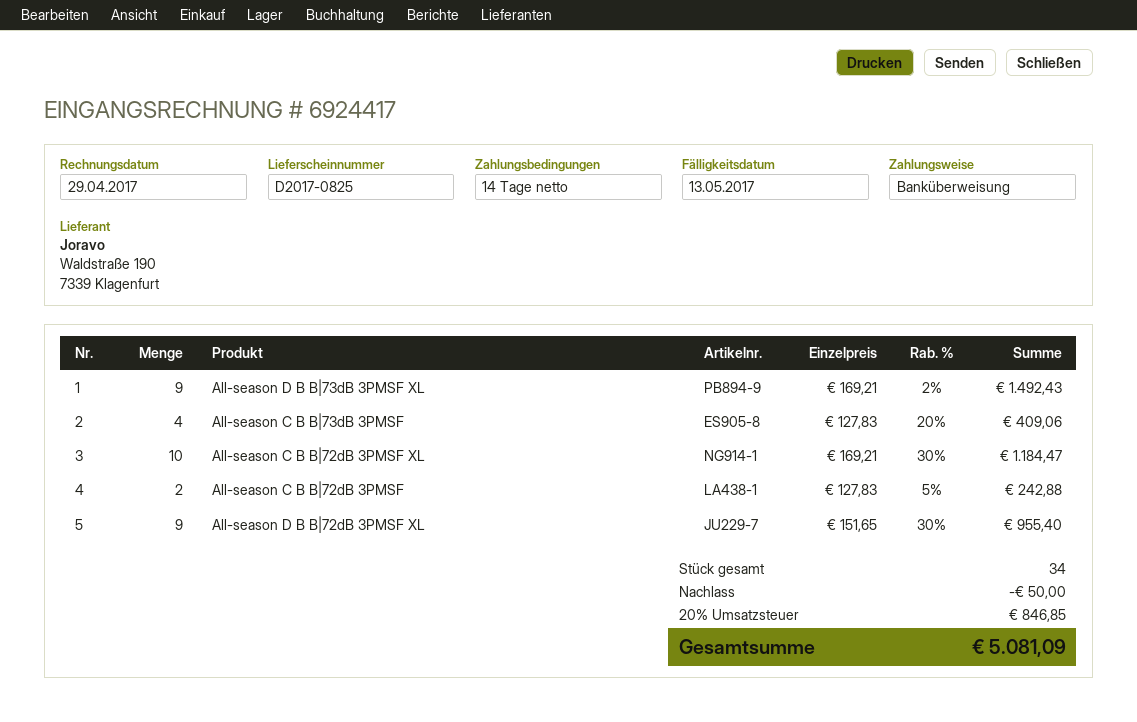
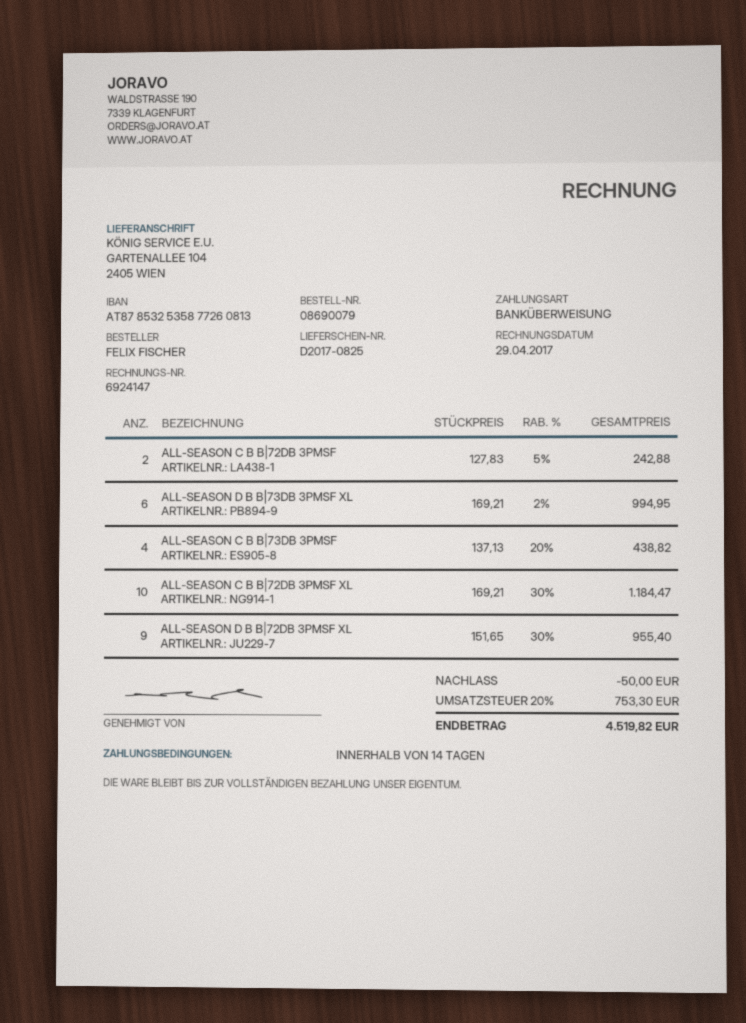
invoice number: 6924417 -> 6924147
All-season D B B|73dB 3PMSF XL: 9 x 169.21 - 2% = 1492.43 -> 6 x 169.21 - 2% = 994.95
All-season C B B|73dB 3PMSF: 4 x 127.83 - 20% = 409.06 -> 4 x 137.13 - 20% = 438.82
tax: 20% = 846.85 -> 20% = 753.30
total: 5081.09 -> 4519.82

